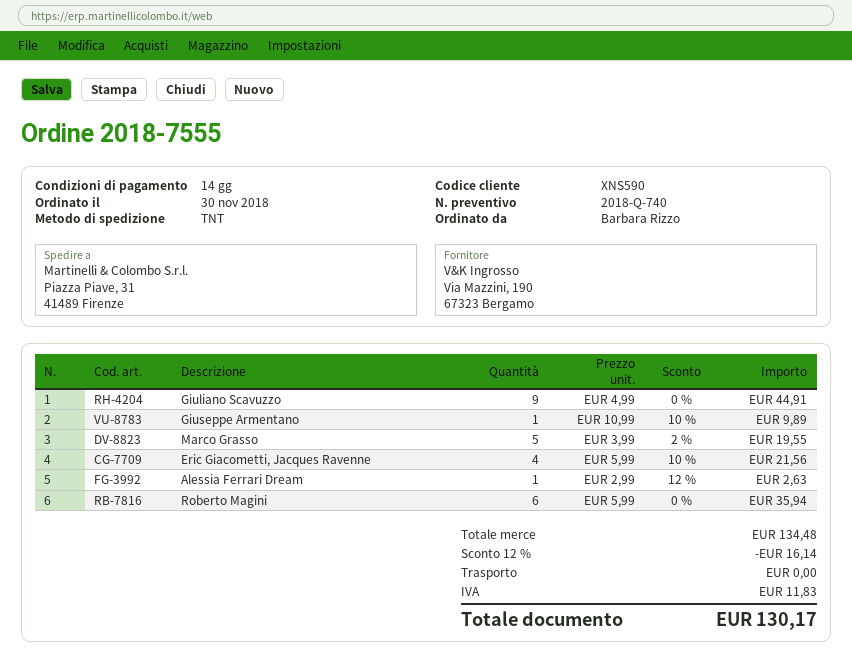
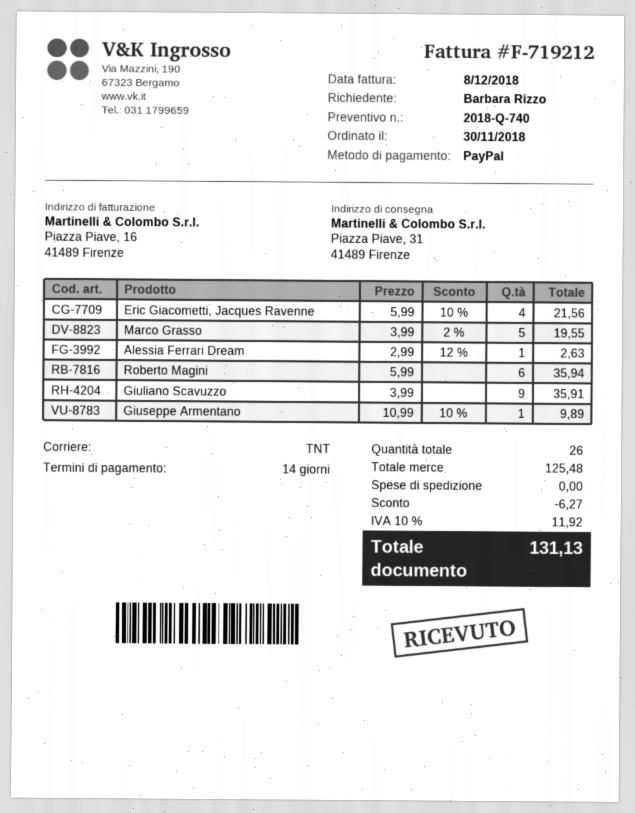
Giuliano Scavuzzo: 9 x 4.99 = 44.91 -> 9 x 3.99 = 35.91
subtotal: 134.48 -> 125.48
discount: 16.14 -> 6.27
tax: 11.83 -> 11.92
total: 130.17 -> 131.13

